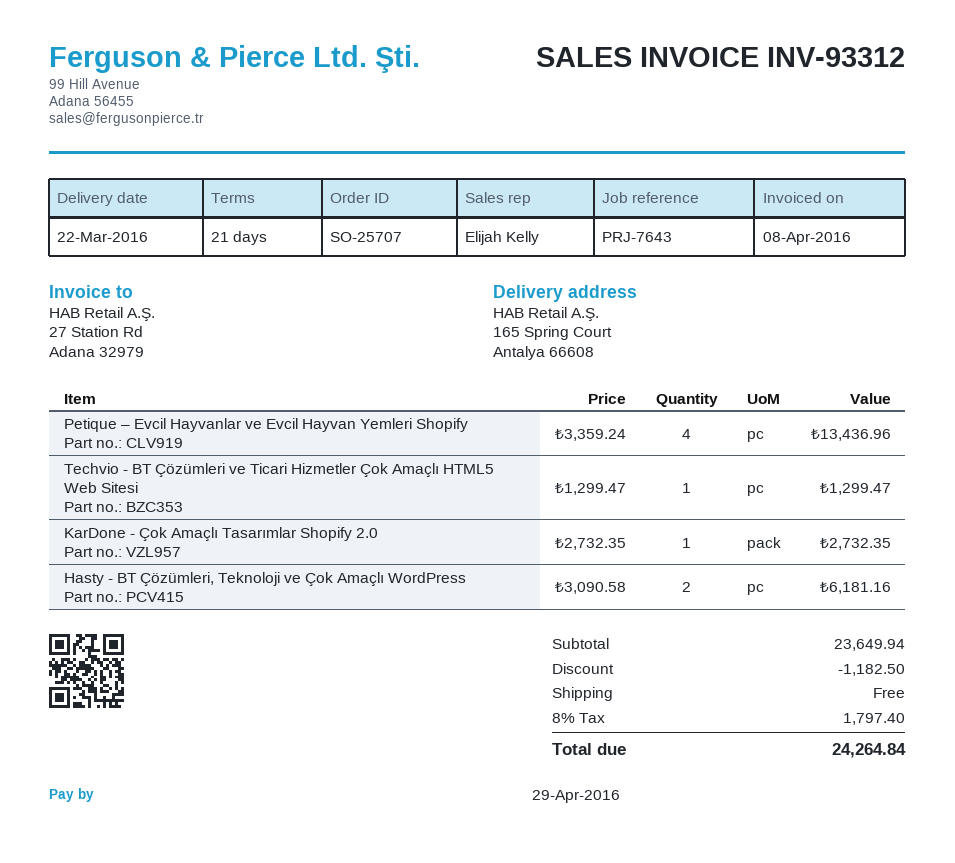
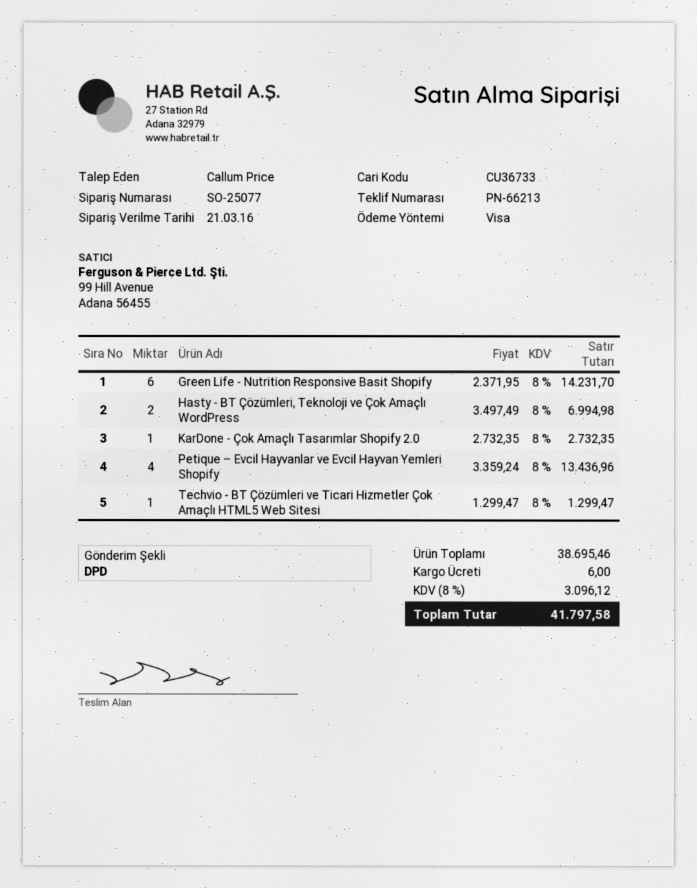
order number: SO-25707 -> SO-25077
Hasty - BT Çözümleri, Teknoloji ve Çok Amaçlı WordPress: 2 x 3090.58 = 6181.16 -> 2 x 3497.49 = 6994.98
Green Life - Nutrition Responsive Basit Shopify: none -> 6 x 2371.95 = 14231.70
subtotal: 23649.94 -> 38695.46
discount: 1182.50 -> none
shipping: 0.00 -> 6.00
tax: 8% = 1797.40 -> 8% = 3096.12
total: 24264.84 -> 41797.58

